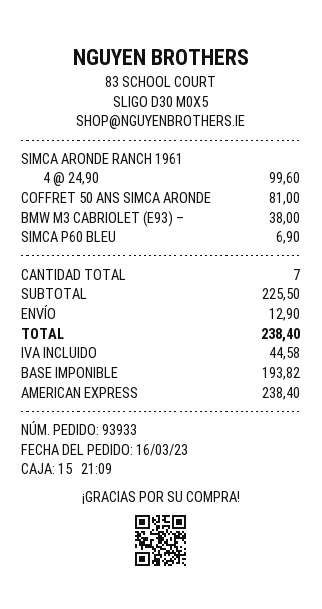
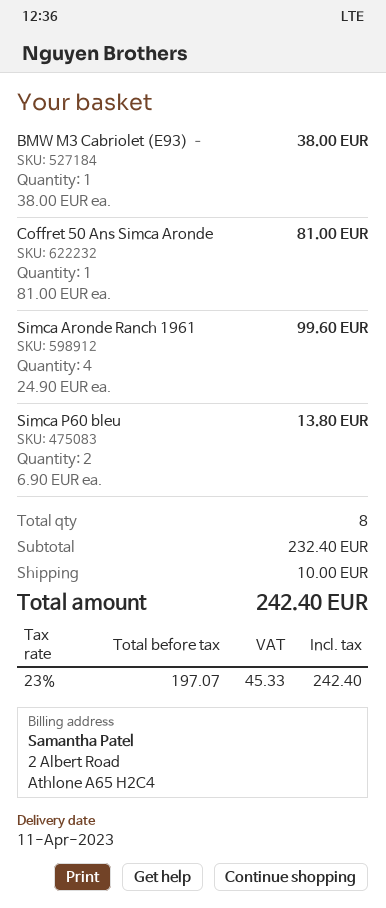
SIMCA P60 BLEU: 1 x 6.90 = 6.90 -> 2 x 6.90 = 13.80
total quantity: 7 -> 8
subtotal: 225.50 -> 232.40
shipping: 12.90 -> 10.00
net: 193.82 -> 197.07
tax: 44.58 -> 45.33
total: 238.40 -> 242.40

